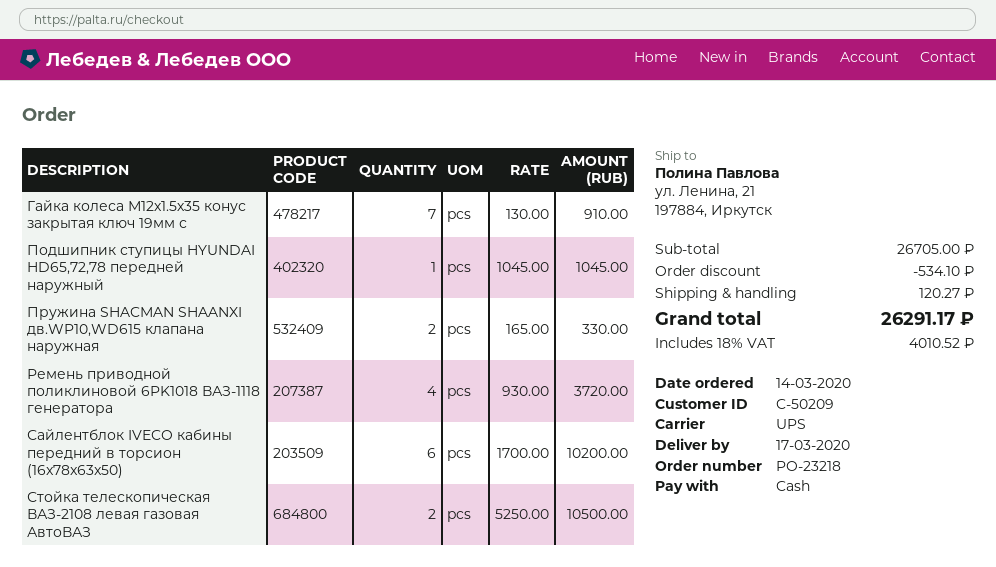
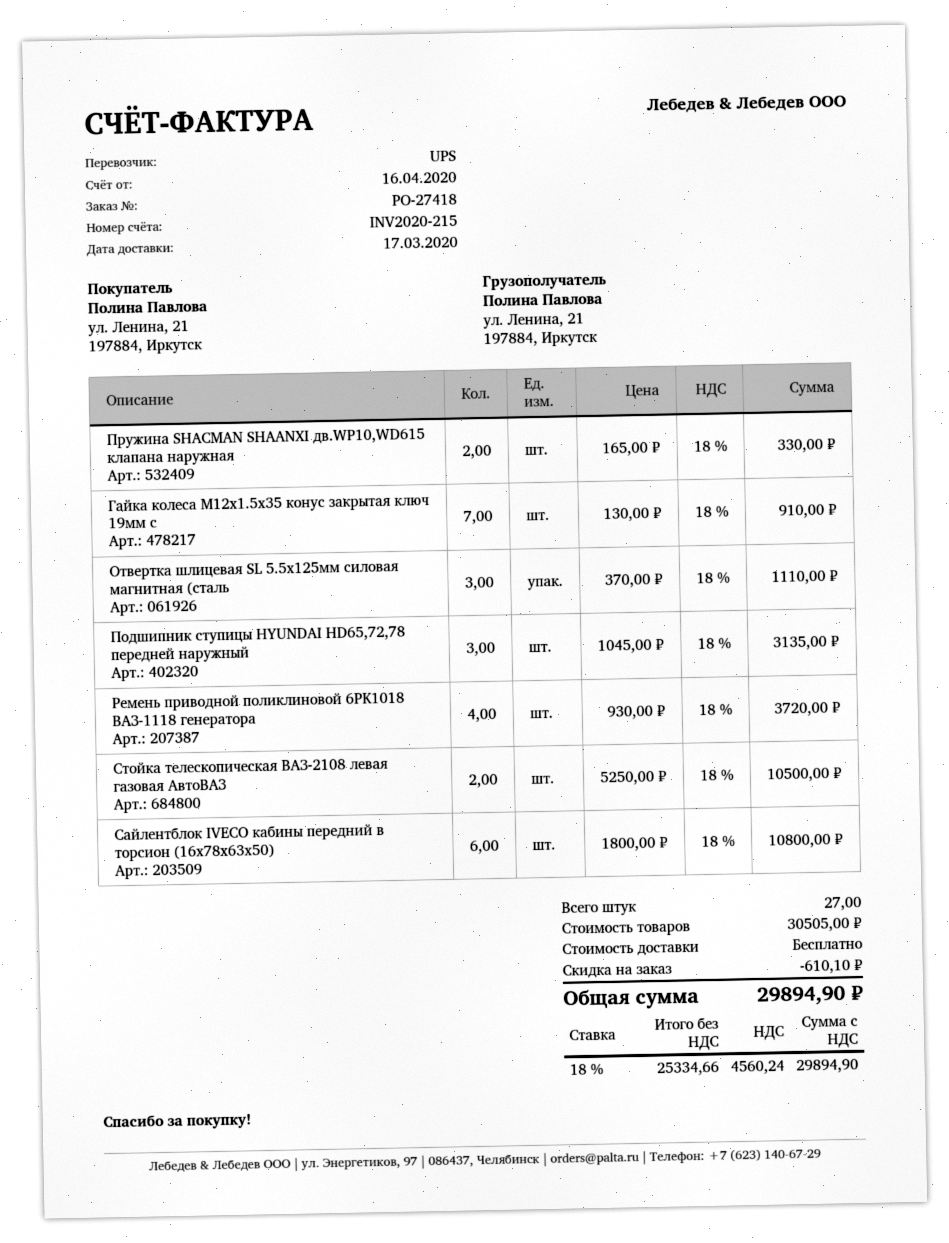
order number: PO-23218 -> PO-27418
Подшипник ступицы HYUNDAI HD65,72,78 передней наружный: 1 x 1045.00 = 1045.00 -> 3 x 1045.00 = 3135.00
Сайлентблок IVECO кабины передний в торсион (16x78x63x50): 6 x 1700.00 = 10200.00 -> 6 x 1800.00 = 10800.00
Отвертка шлицевая SL 5.5х125мм силовая магнитная (сталь: none -> 3 x 370.00 = 1110.00
subtotal: 26705.00 -> 30505.00
discount: 534.10 -> 610.10
shipping: 120.27 -> 0.00
tax: 18% = 4010.52 -> 18% = 4560.24
total: 26291.17 -> 29894.90

